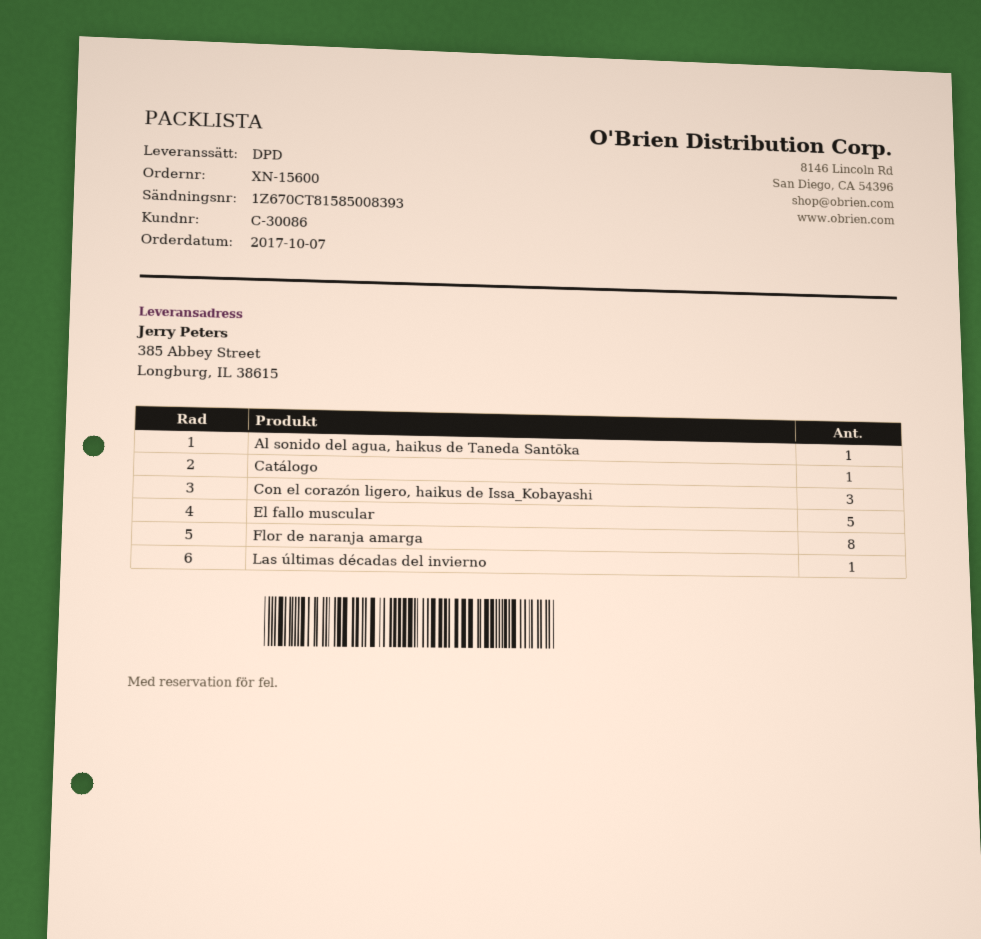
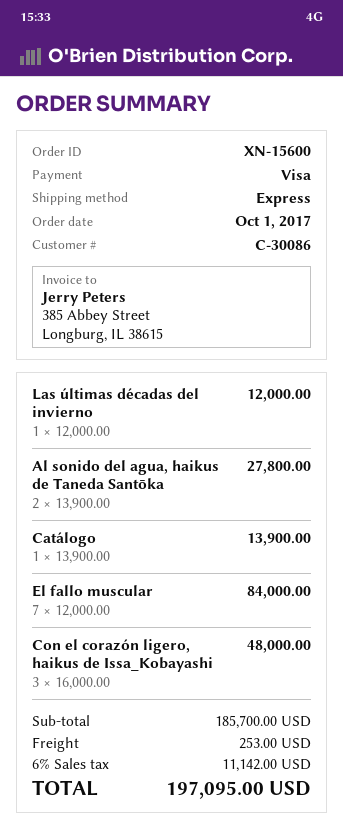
order date: 2017-10-07 -> 2017-10-01
shipping method: DPD -> express
Al sonido del agua, haikus de Taneda Santōka: 1 -> 2
El fallo muscular: 5 -> 7
Flor de naranja amarga: 8 -> none

